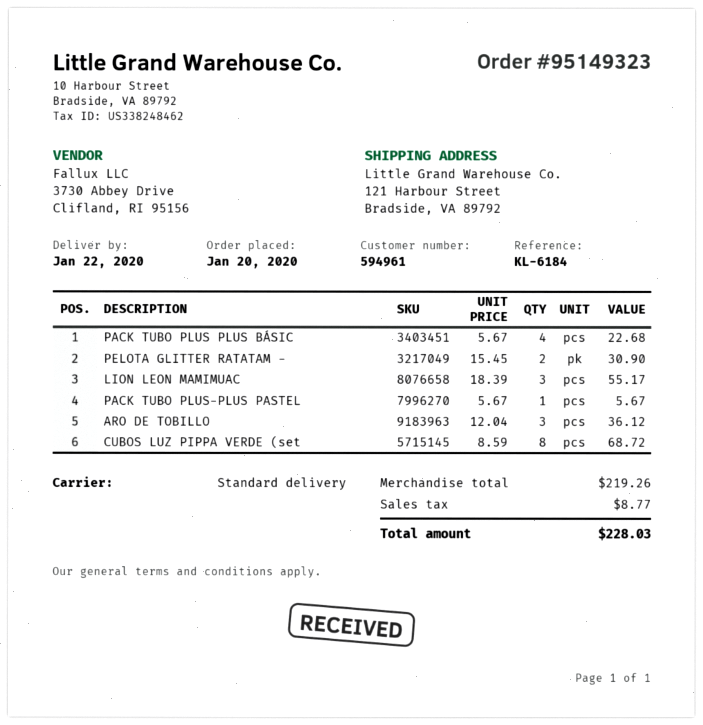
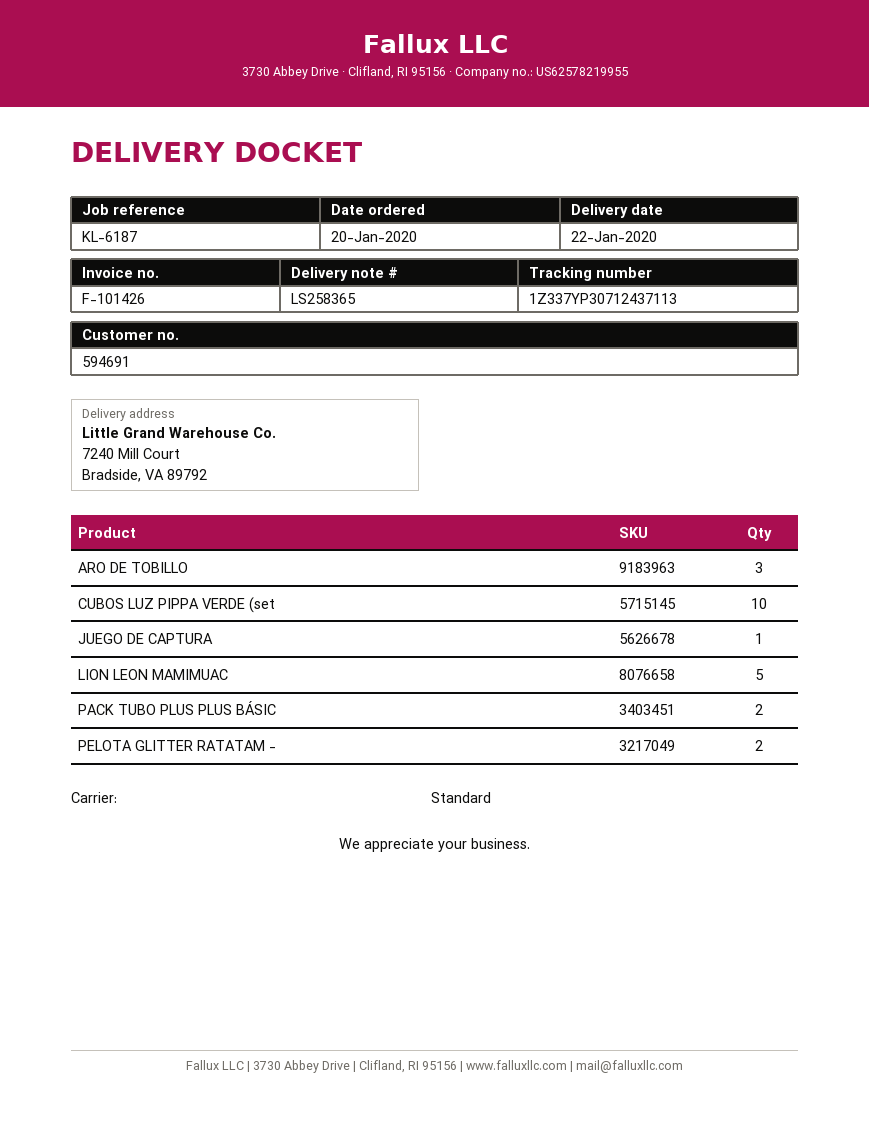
customer number: 594961 -> 594691
reference: KL-6184 -> KL-6187
ship to: 121 Harbour Street, Bradside, VA 89792 -> 7240 Mill Court, Bradside, VA 89792
PACK TUBO PLUS PLUS BÁSIC: 4 -> 2
LION LEON MAMIMUAC: 3 -> 5
PACK TUBO PLUS-PLUS PASTEL: 1 -> none
CUBOS LUZ PIPPA VERDE (set: 8 -> 10
JUEGO DE CAPTURA: none -> 1

